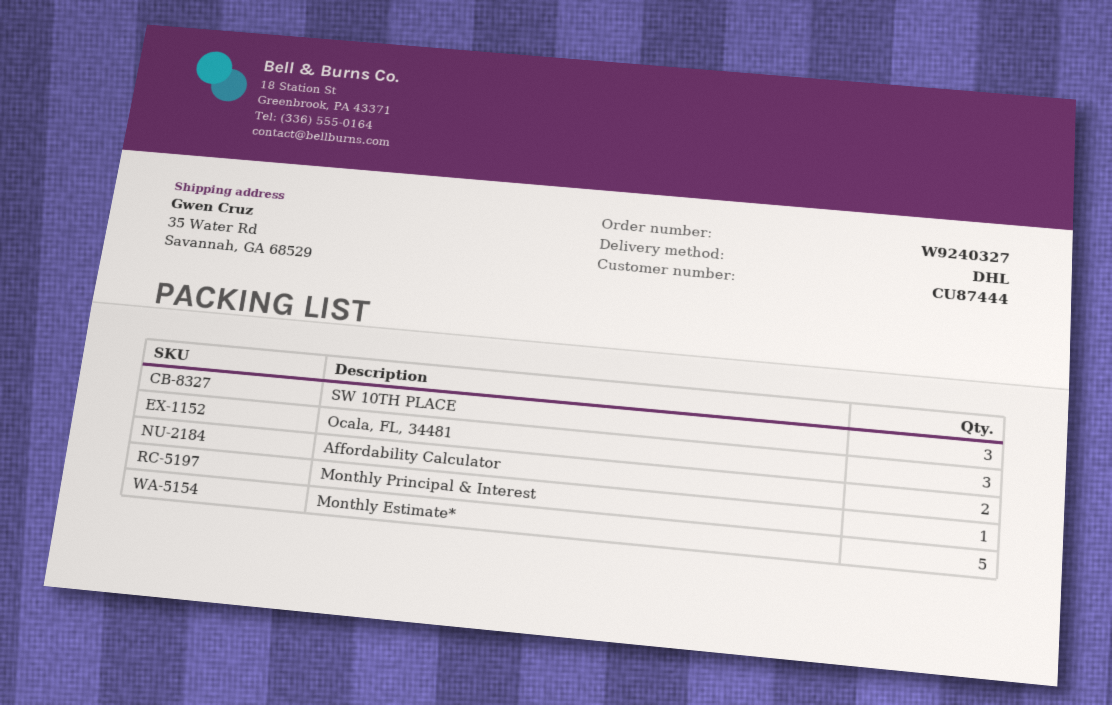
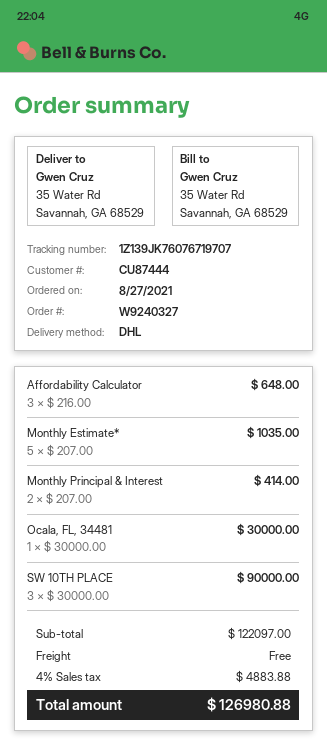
Ocala, FL, 34481: 3 -> 1
Affordability Calculator: 2 -> 3
Monthly Principal & Interest: 1 -> 2

